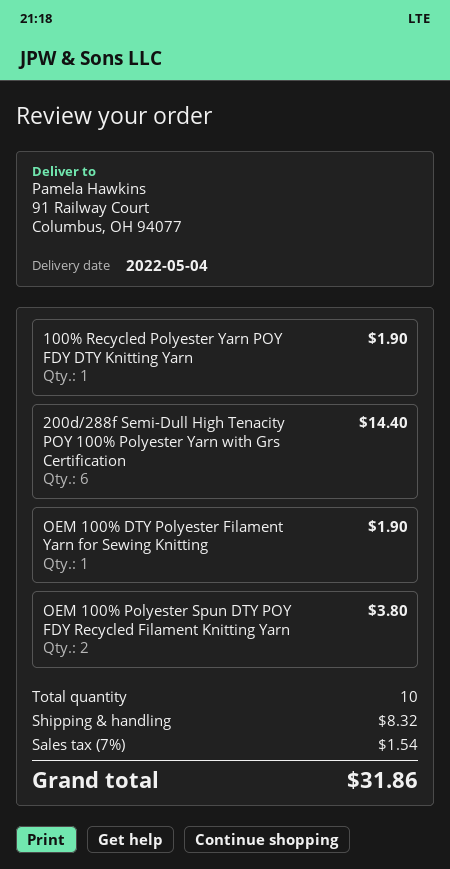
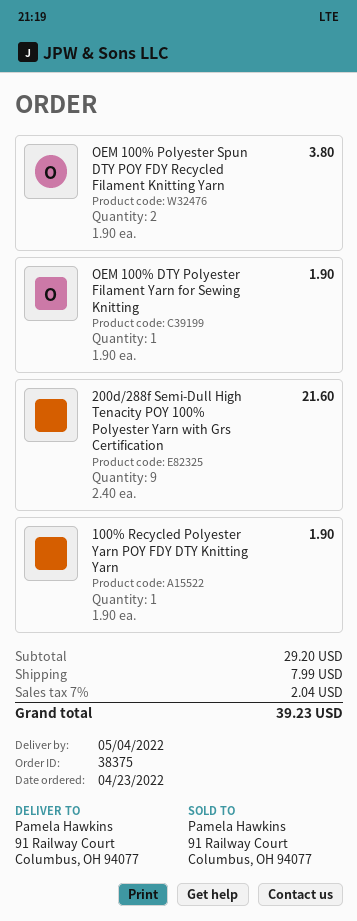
200d/288f Semi-Dull High Tenacity POY 100% Polyester Yarn with Grs Certification: 6 for 14.40 -> 9 for 21.60
shipping: 8.32 -> 7.99
tax: 7% = 1.54 -> 7% = 2.04
total: 31.86 -> 39.23

